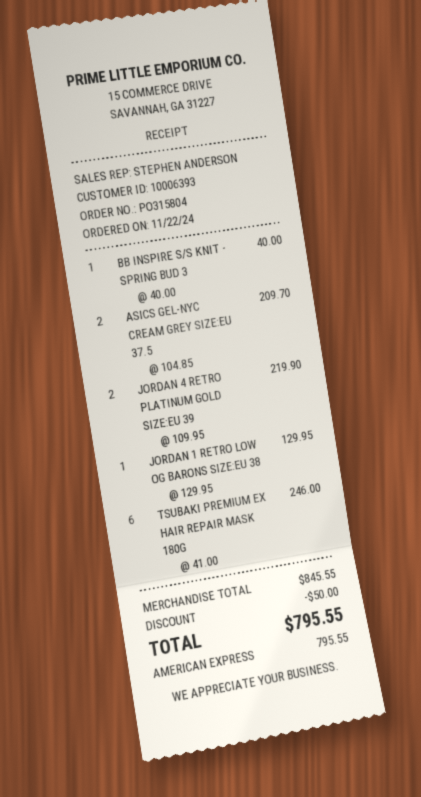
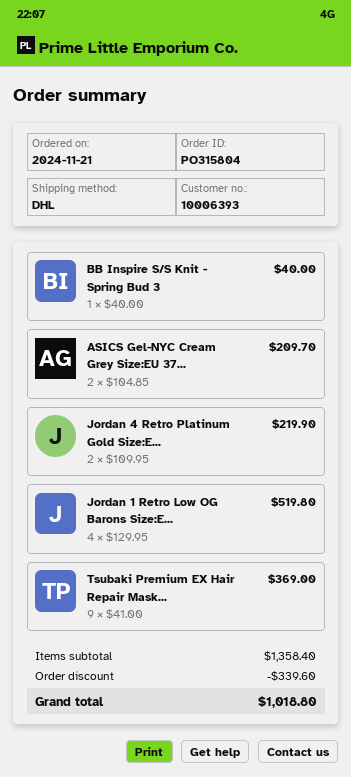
order date: 2024-11-22 -> 2024-11-21
JORDAN 1 RETRO LOW OG BARONS SIZE:EU 38: 1 x 129.95 = 129.95 -> 4 x 129.95 = 519.80
TSUBAKI PREMIUM EX HAIR REPAIR MASK 180G: 6 x 41.00 = 246.00 -> 9 x 41.00 = 369.00
subtotal: 845.55 -> 1358.40
discount: 50.00 -> 339.60
total: 795.55 -> 1018.80

